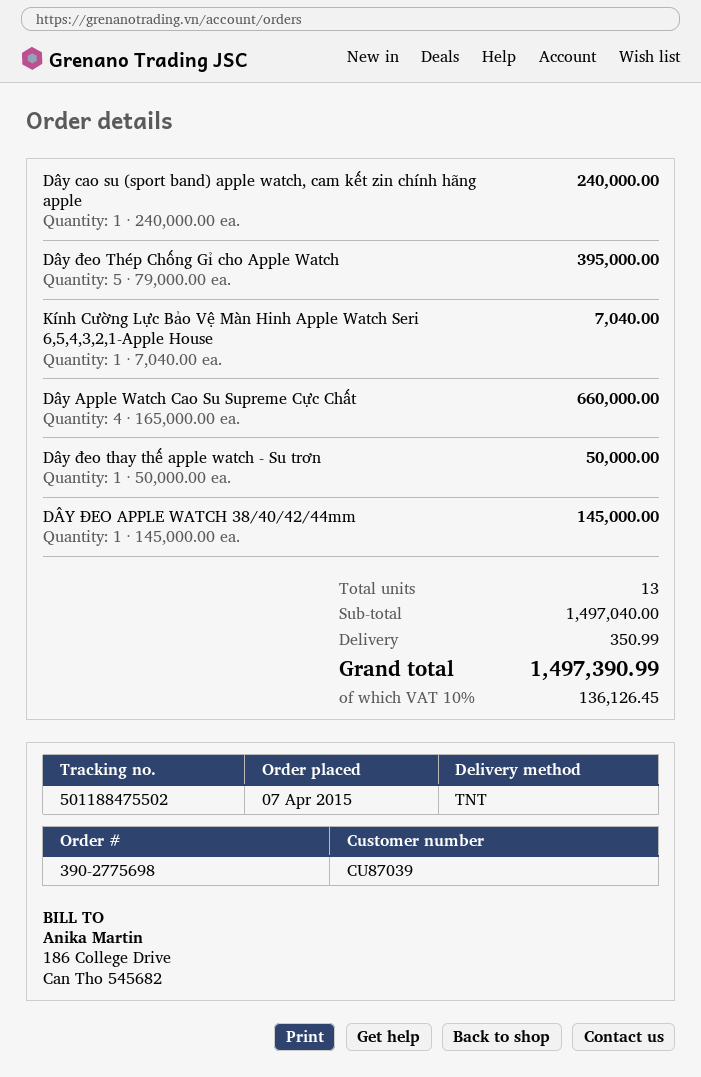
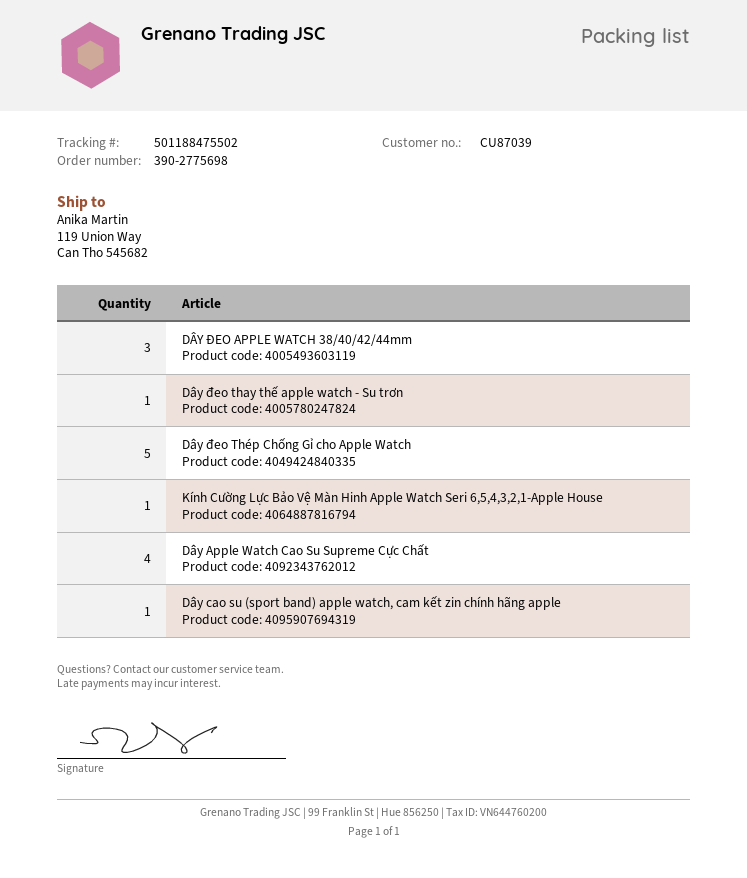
DÂY ĐEO APPLE WATCH 38/40/42/44mm: 1 -> 3

